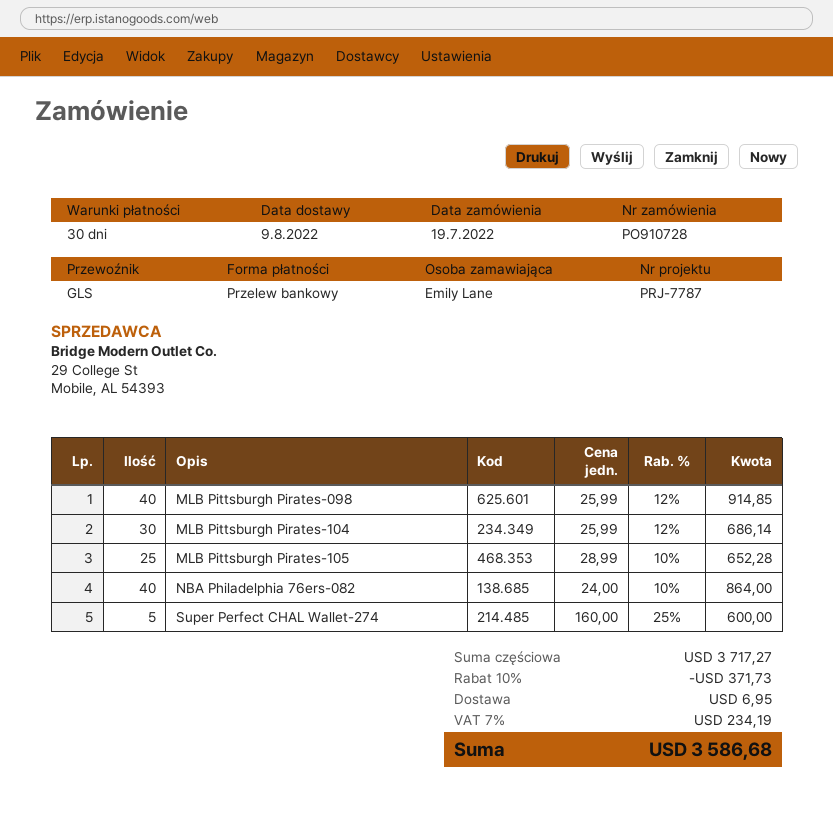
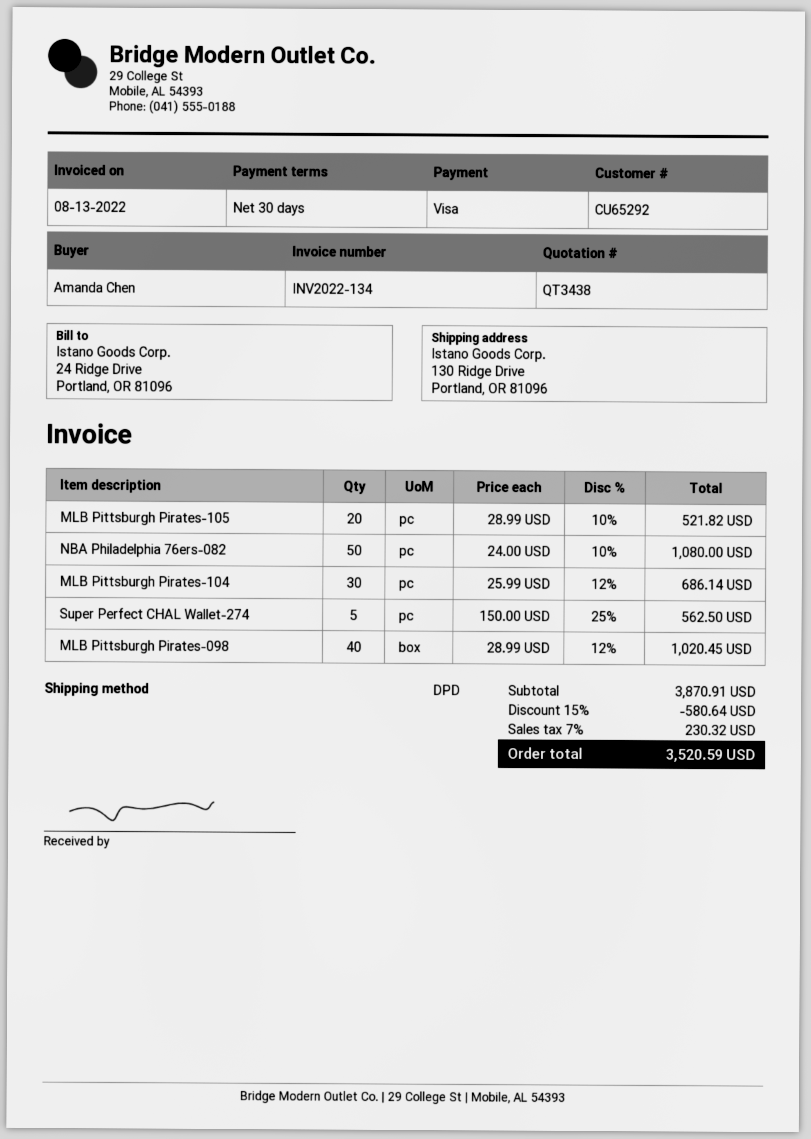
ordered by: Emily Lane -> Amanda Chen
payment method: bank transfer -> Visa
shipping method: GLS -> DPD
MLB Pittsburgh Pirates-098: 40 x 25.99 - 12% = 914.85 -> 40 x 28.99 - 12% = 1020.45
MLB Pittsburgh Pirates-105: 25 x 28.99 - 10% = 652.28 -> 20 x 28.99 - 10% = 521.82
NBA Philadelphia 76ers-082: 40 x 24.00 - 10% = 864.00 -> 50 x 24.00 - 10% = 1080.00
Super Perfect CHAL Wallet-274: 5 x 160.00 - 25% = 600.00 -> 5 x 150.00 - 25% = 562.50
subtotal: 3717.27 -> 3870.91
discount: 10% = 371.73 -> 15% = 580.64
shipping: 6.95 -> none
tax: 7% = 234.19 -> 7% = 230.32
total: 3586.68 -> 3520.59

